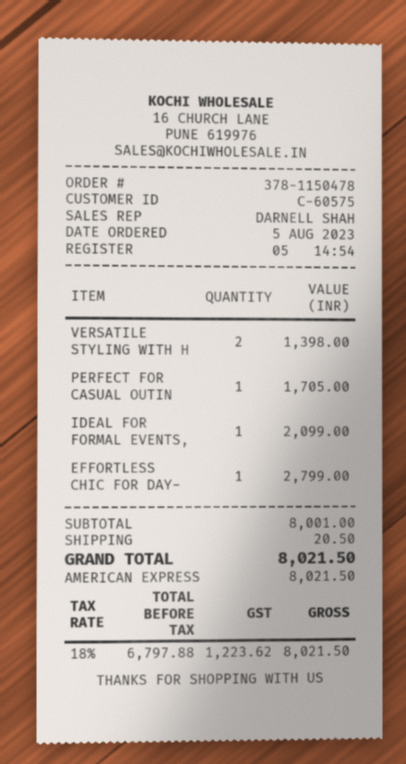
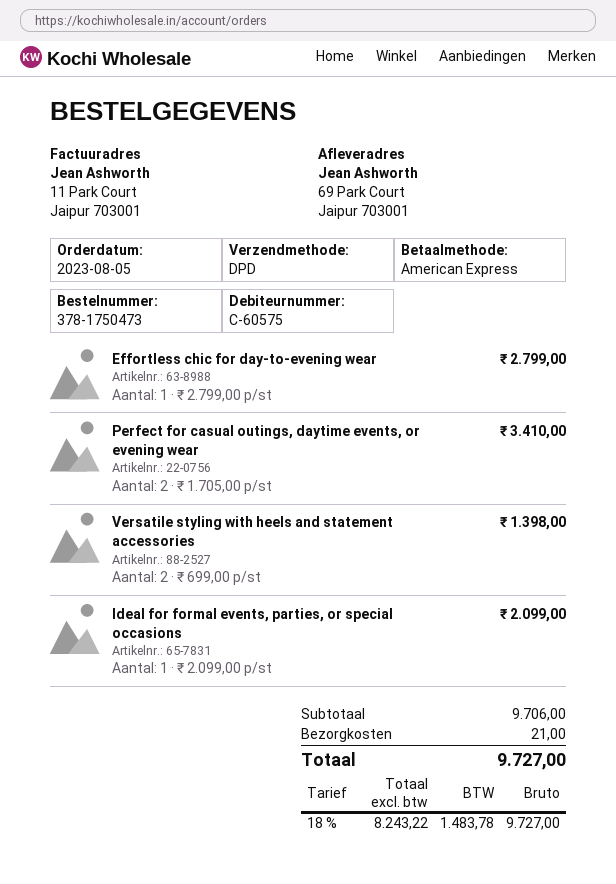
order number: 378-1150478 -> 378-1750473
PERFECT FOR CASUAL OUTIN: 1 for 1705.00 -> 2 for 3410.00
subtotal: 8001.00 -> 9706.00
shipping: 20.50 -> 21.00
net: 6797.88 -> 8243.22
tax: 18% = 1223.62 -> 18% = 1483.78
total: 8021.50 -> 9727.00

